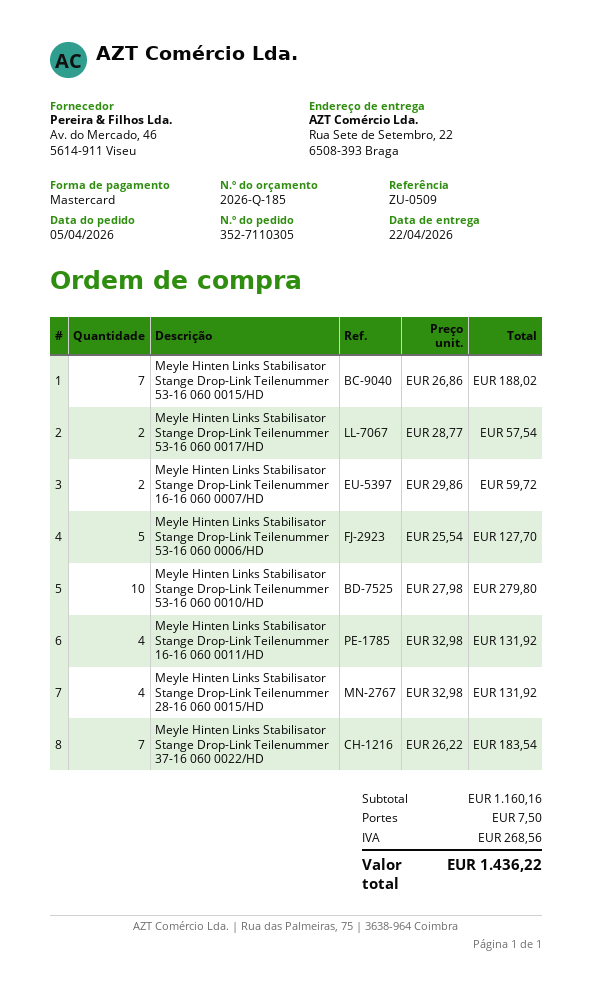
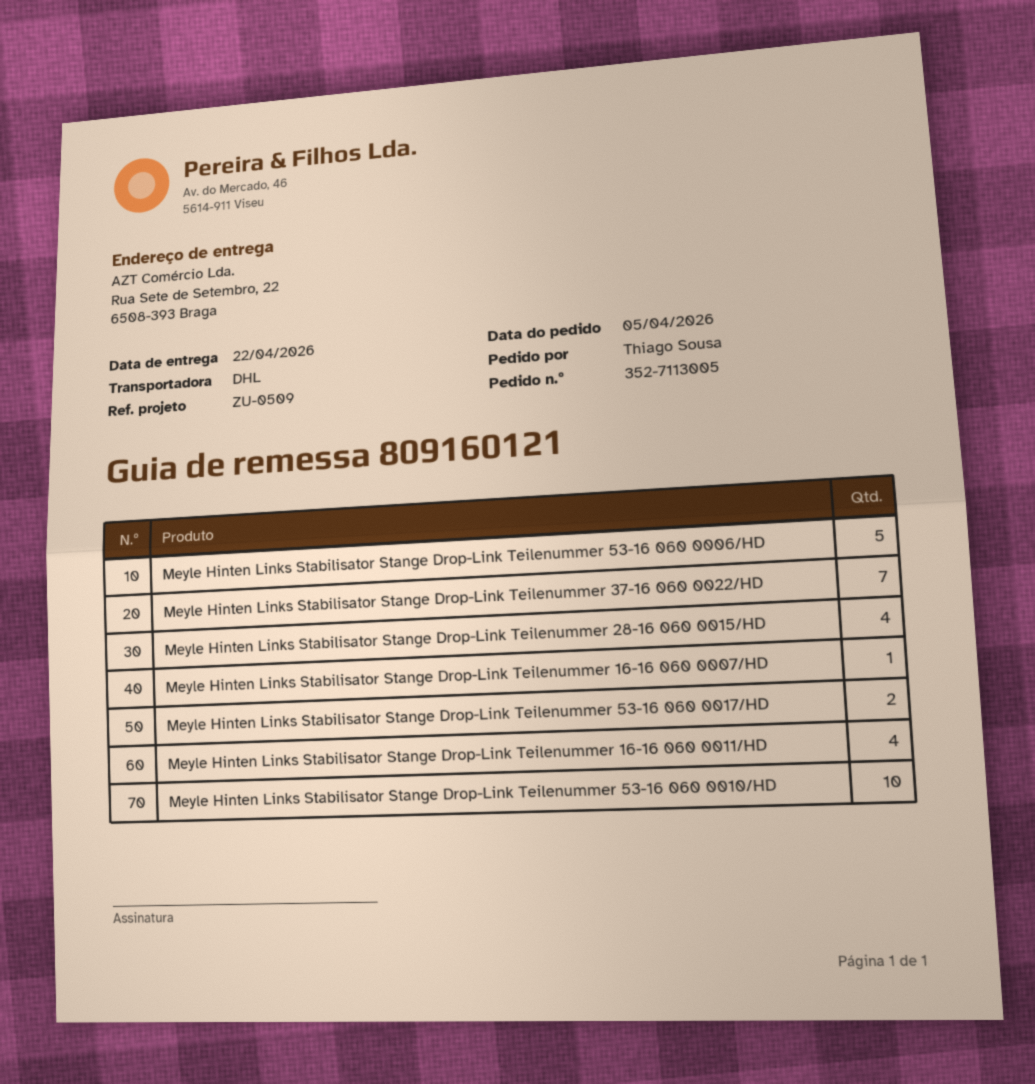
order number: 352-7110305 -> 352-7113005
Meyle Hinten Links Stabilisator Stange Drop-Link Teilenummer 53-16 060 0015/HD: 7 -> none
Meyle Hinten Links Stabilisator Stange Drop-Link Teilenummer 16-16 060 0007/HD: 2 -> 1

